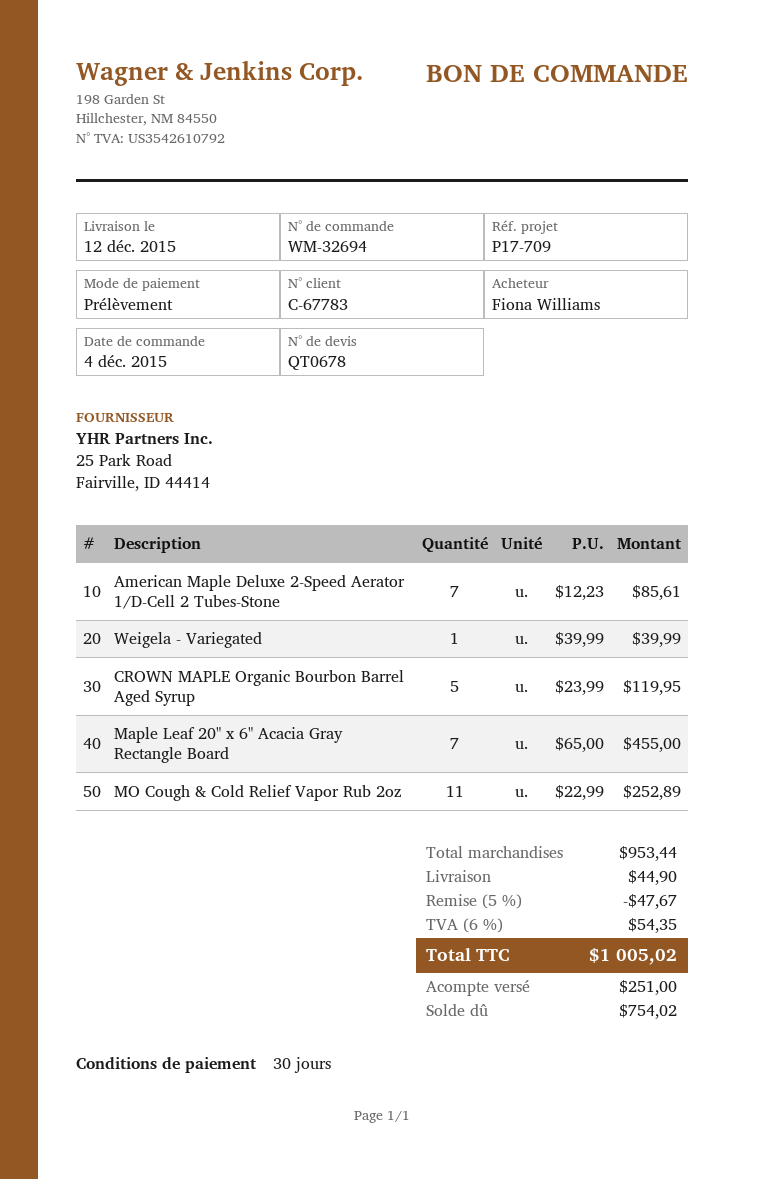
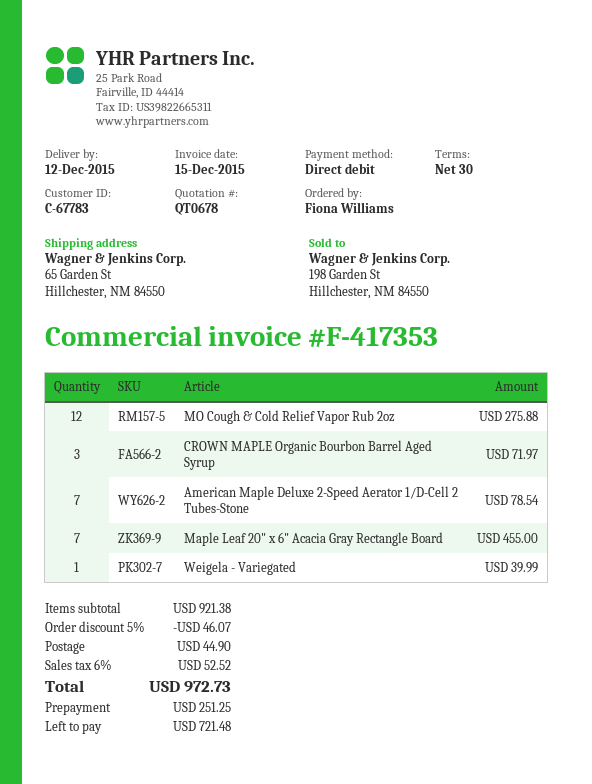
American Maple Deluxe 2-Speed Aerator 1/D-Cell 2 Tubes-Stone: 7 for 85.61 -> 7 for 78.54
CROWN MAPLE Organic Bourbon Barrel Aged Syrup: 5 for 119.95 -> 3 for 71.97
MO Cough & Cold Relief Vapor Rub 2oz: 11 for 252.89 -> 12 for 275.88
subtotal: 953.44 -> 921.38
discount: 5% = 47.67 -> 5% = 46.07
tax: 6% = 54.35 -> 6% = 52.52
total: 1005.02 -> 972.73
deposit: 251.00 -> 251.25
balance: 754.02 -> 721.48

